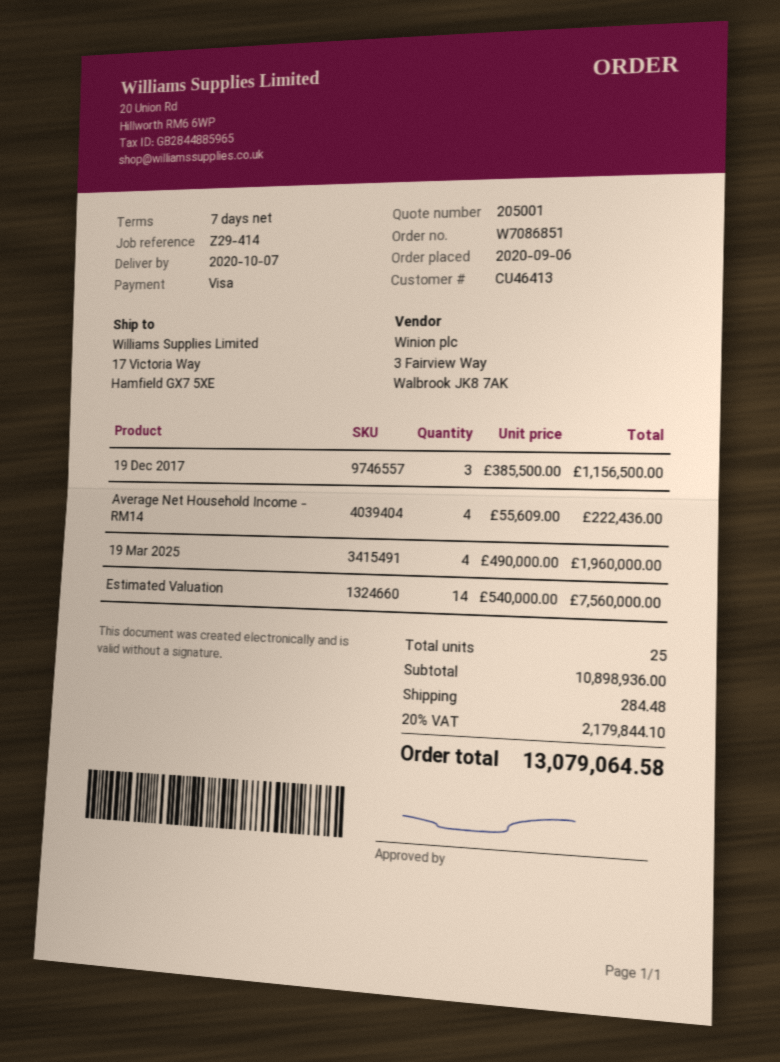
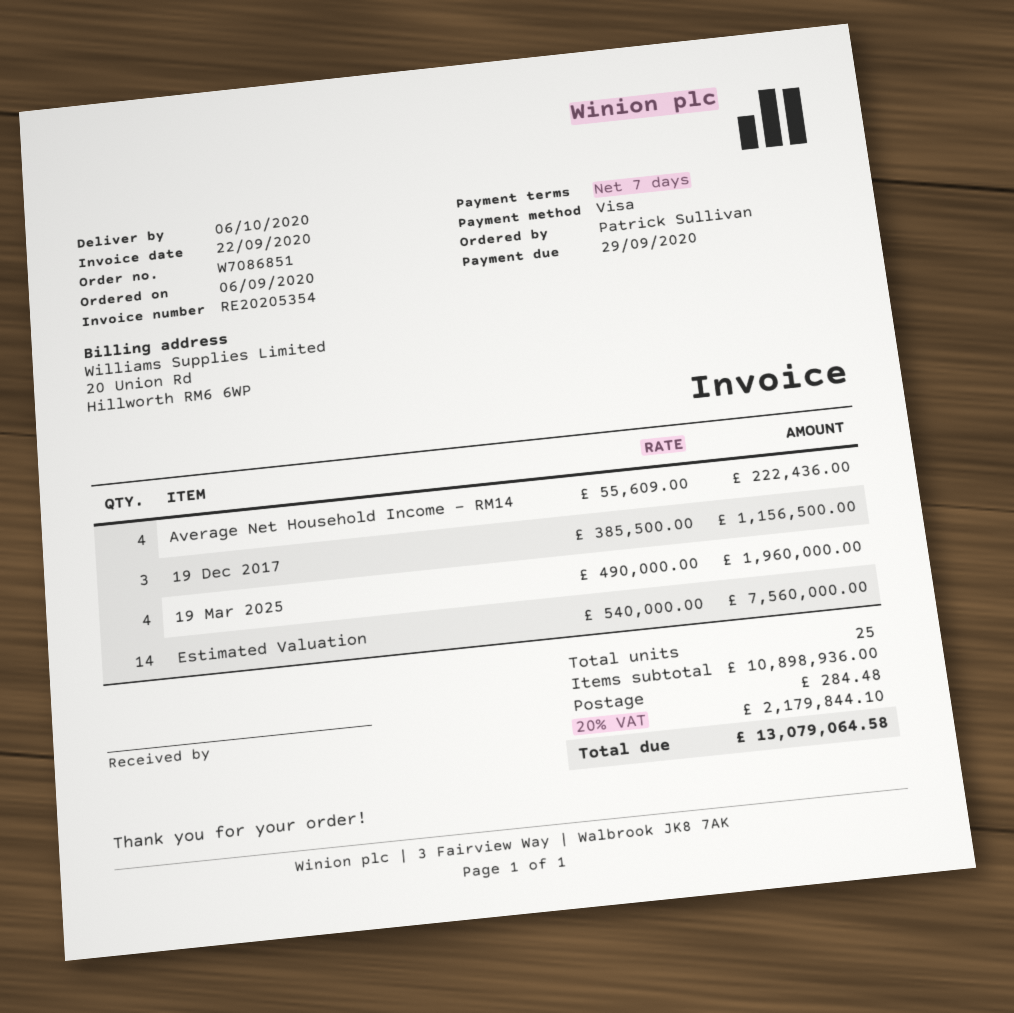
delivery date: 2020-10-07 -> 2020-10-06

